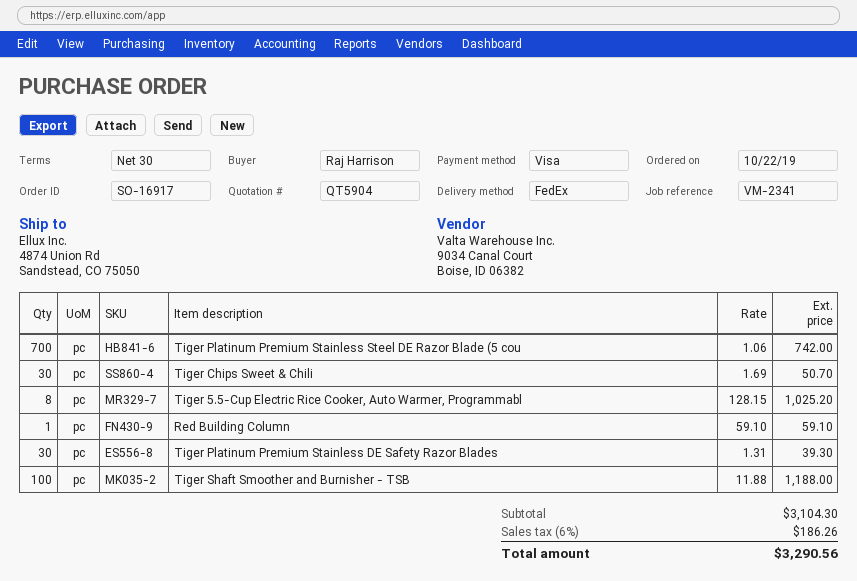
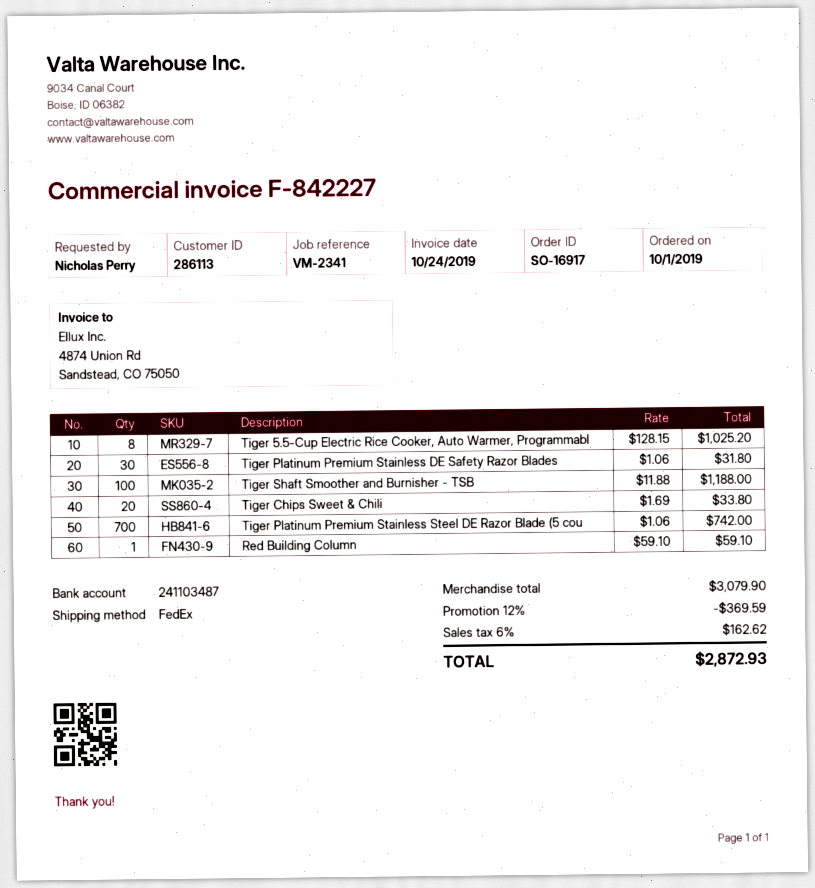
order date: 2019-10-22 -> 2019-10-01
ordered by: Raj Harrison -> Nicholas Perry
Tiger Chips Sweet & Chili: 30 x 1.69 = 50.70 -> 20 x 1.69 = 33.80
Tiger Platinum Premium Stainless DE Safety Razor Blades: 30 x 1.31 = 39.30 -> 30 x 1.06 = 31.80
subtotal: 3104.30 -> 3079.90
discount: none -> 12% = 369.59
tax: 6% = 186.26 -> 6% = 162.62
total: 3290.56 -> 2872.93

